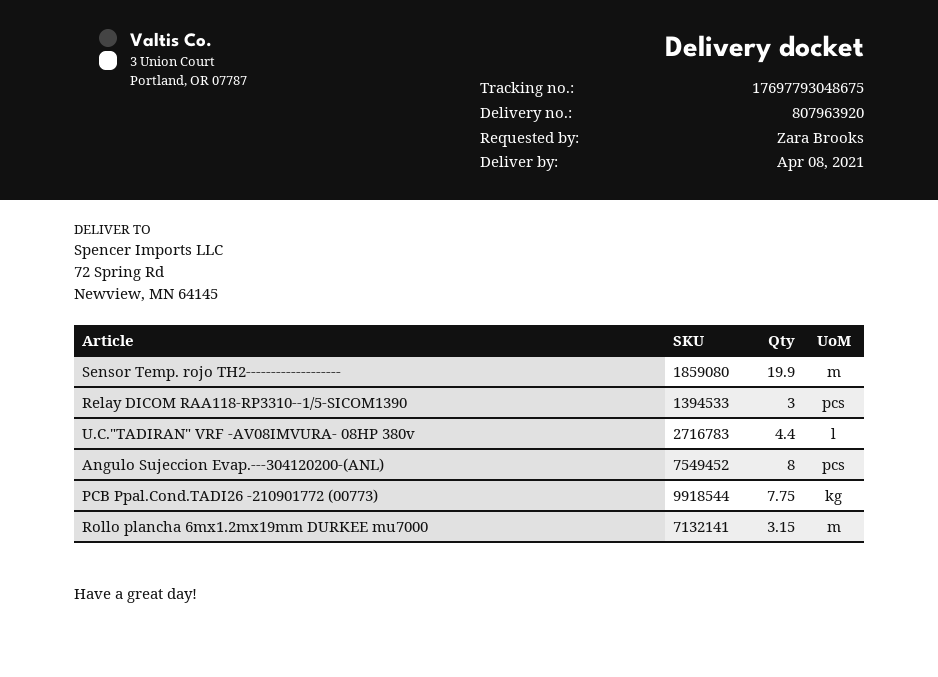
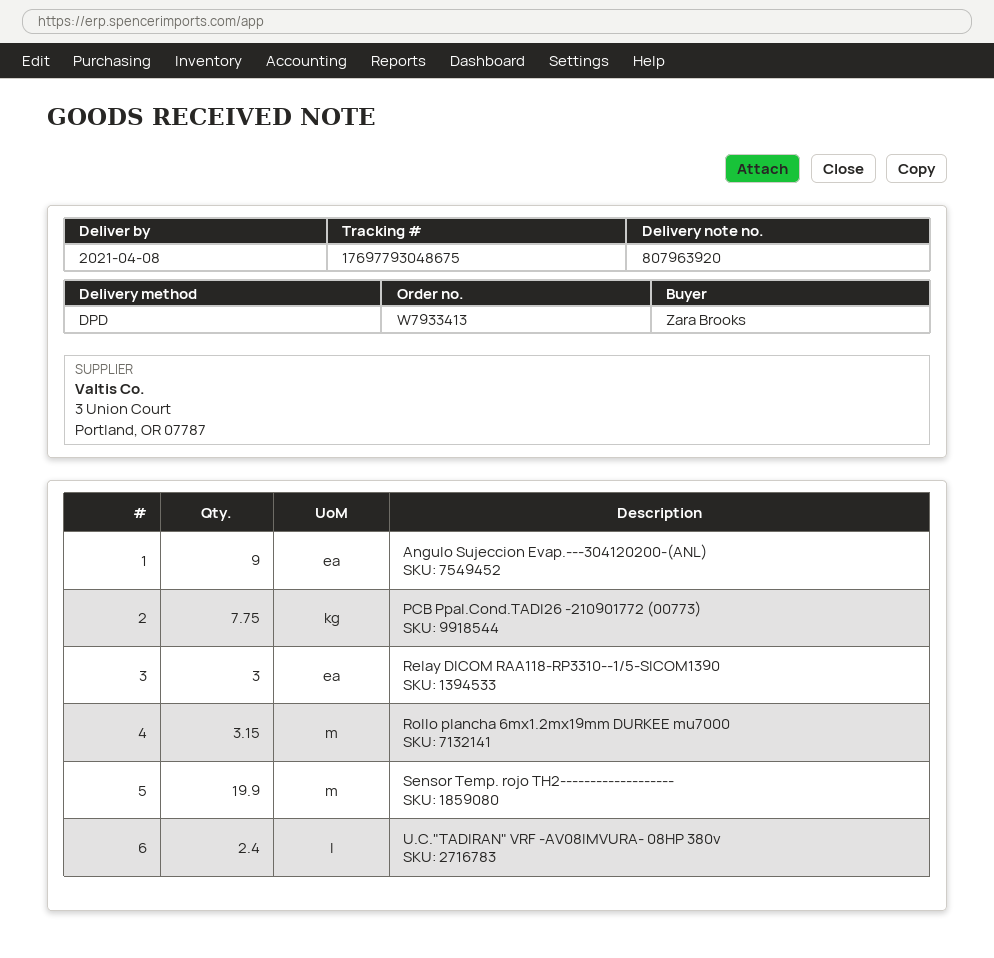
U.C."TADIRAN" VRF -AV08IMVURA- 08HP 380v: 4.4 -> 2.4
Angulo Sujeccion Evap.---304120200-(ANL): 8 -> 9

